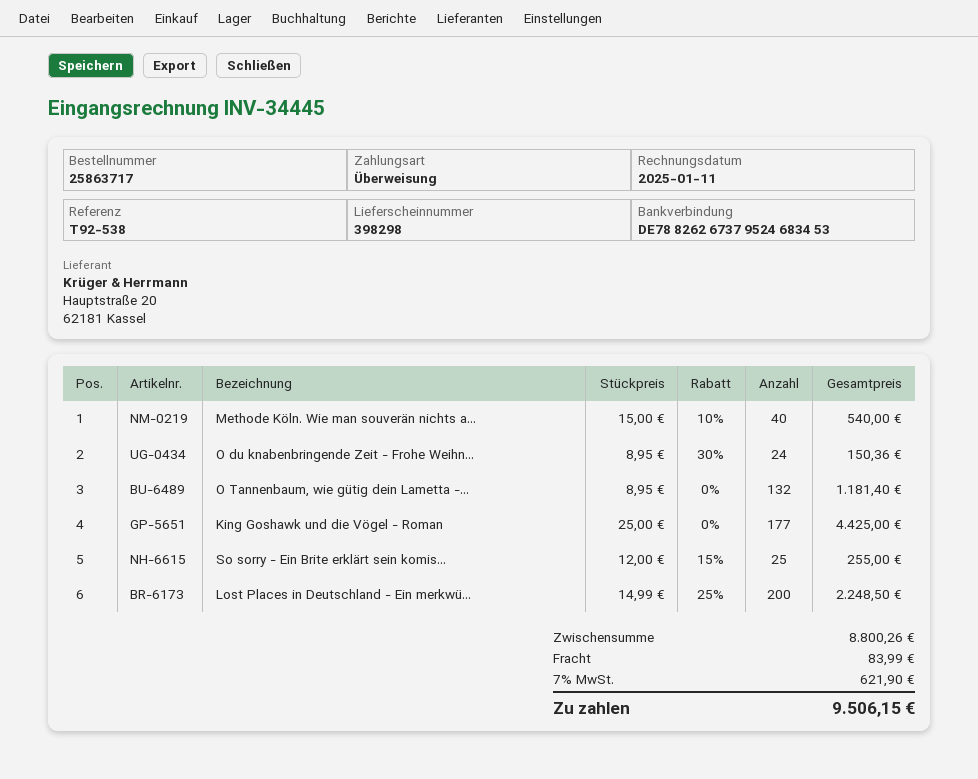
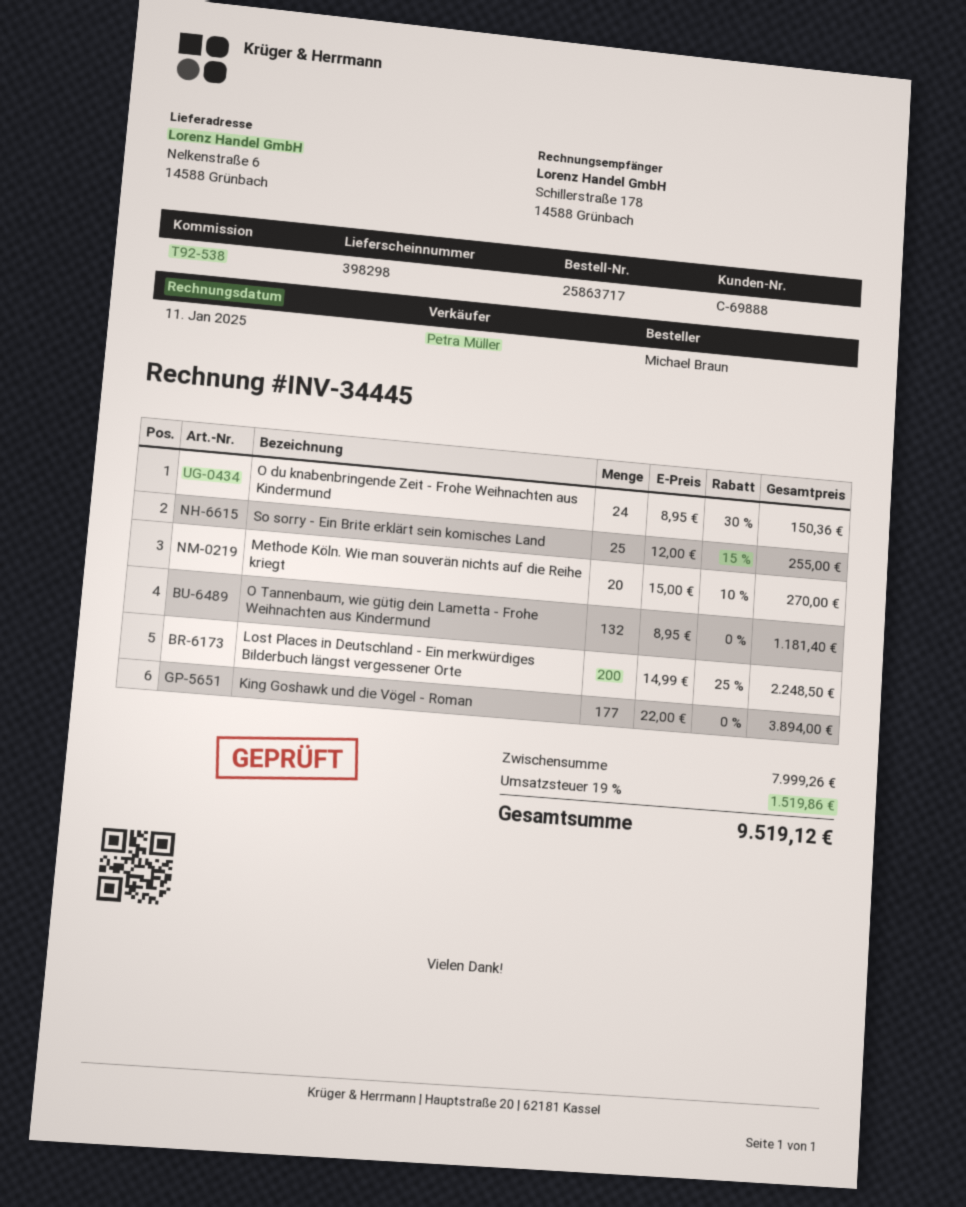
Methode Köln. Wie man souverän nichts a...: 40 x 15.00 - 10% = 540.00 -> 20 x 15.00 - 10% = 270.00
King Goshawk und die Vögel - Roman: 177 x 25.00 = 4425.00 -> 177 x 22.00 = 3894.00
subtotal: 8800.26 -> 7999.26
shipping: 83.99 -> none
tax: 7% = 621.90 -> 19% = 1519.86
total: 9506.15 -> 9519.12

